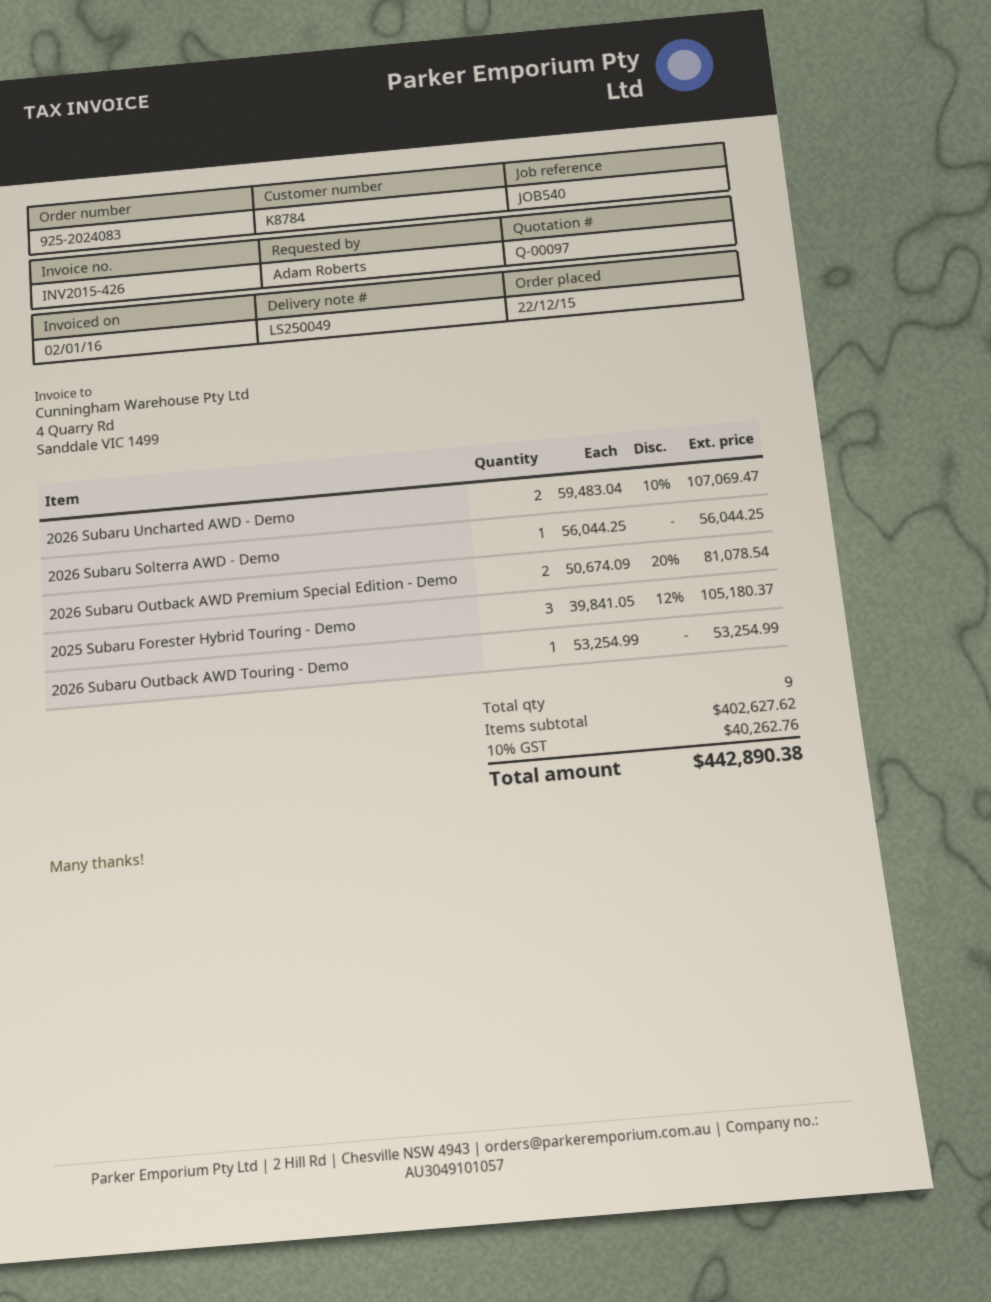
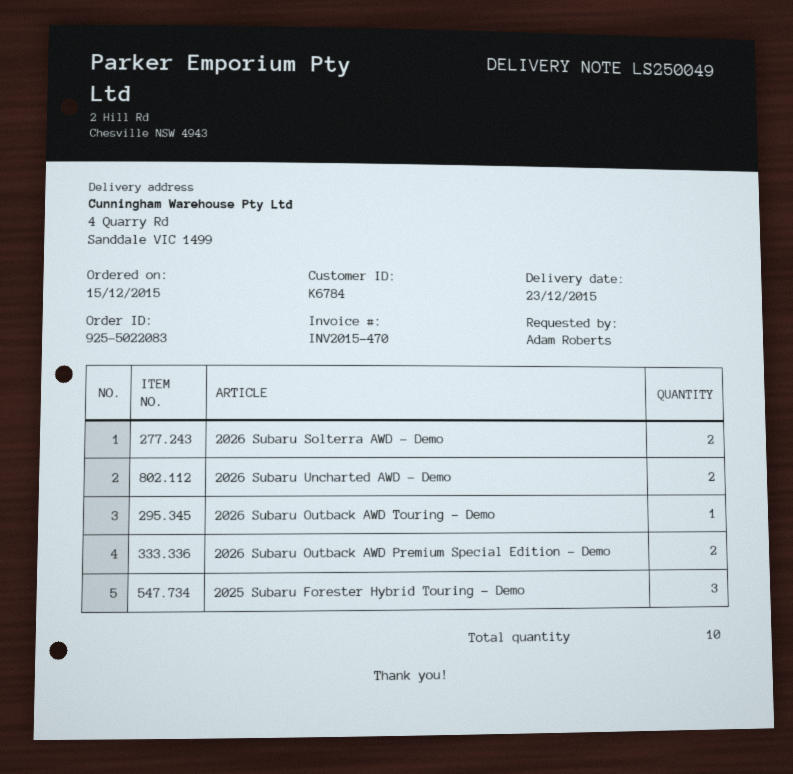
order number: 925-2024083 -> 925-5022083
order date: 2015-12-22 -> 2015-12-15
invoice number: INV2015-426 -> INV2015-470
customer number: K8784 -> K6784
2026 Subaru Solterra AWD - Demo: 1 -> 2
total quantity: 9 -> 10

